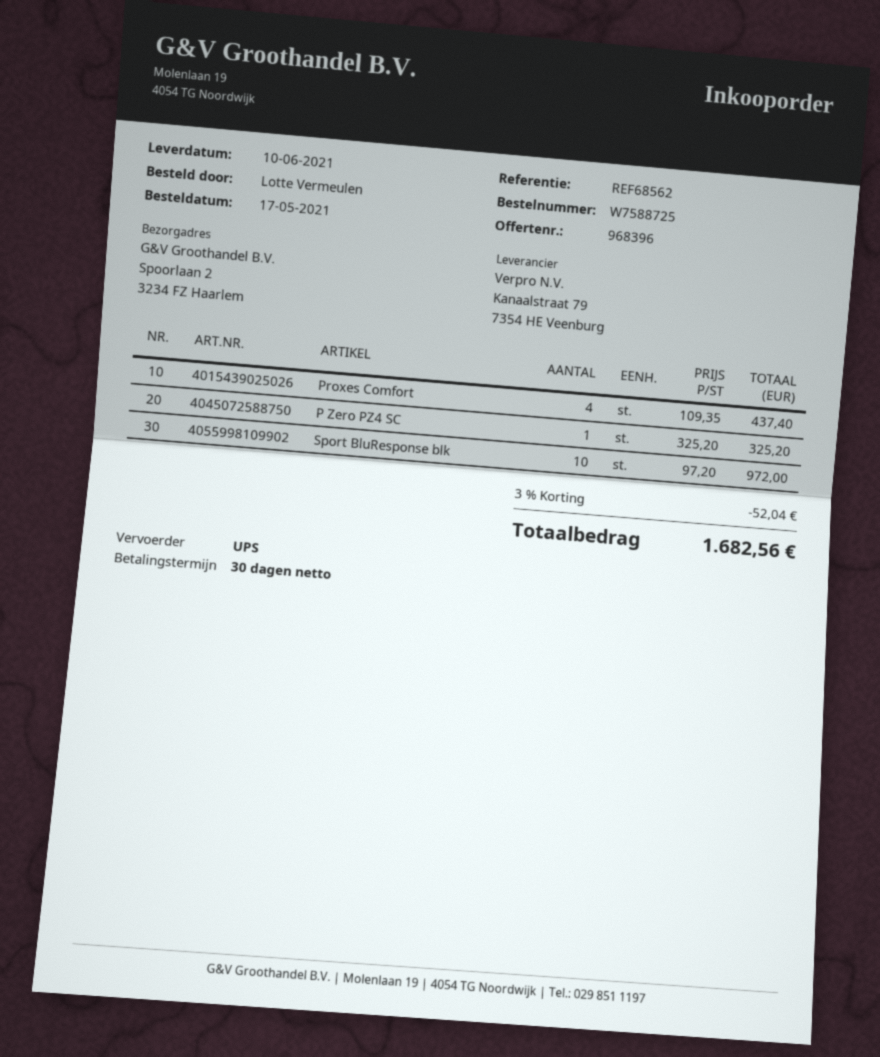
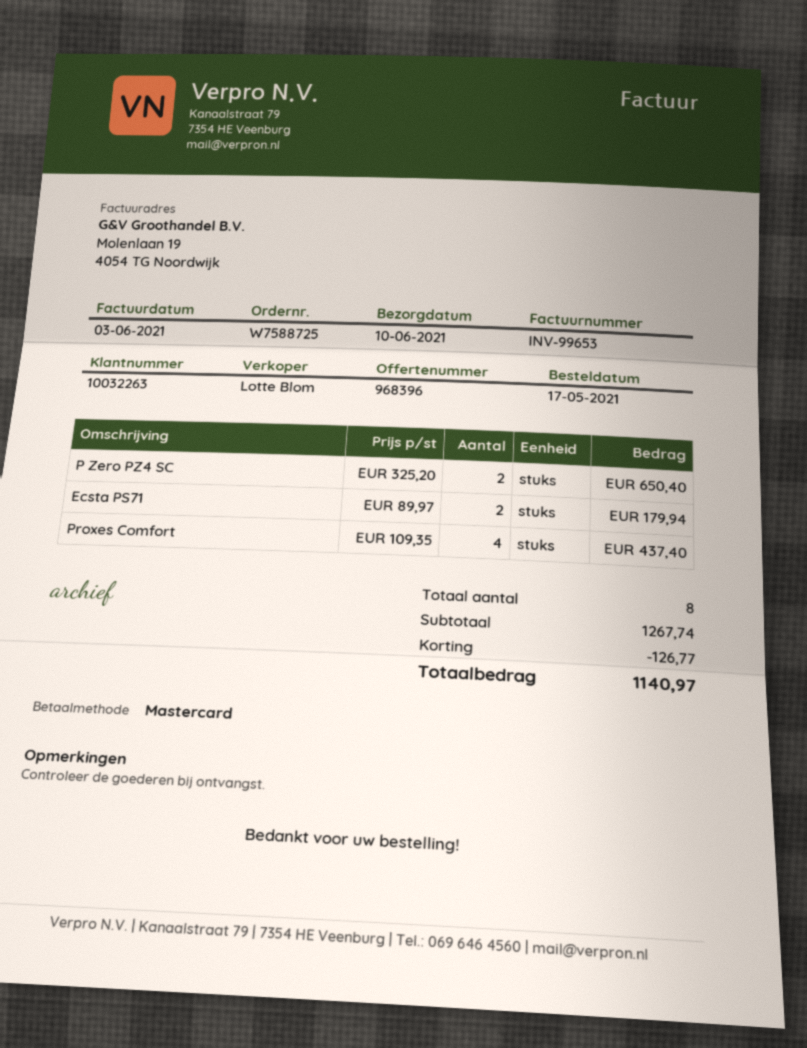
P Zero PZ4 SC: 1 x 325.20 = 325.20 -> 2 x 325.20 = 650.40
Sport BluResponse blk: 10 x 97.20 = 972.00 -> none
Ecsta PS71: none -> 2 x 89.97 = 179.94
discount: 52.04 -> 126.77
total: 1682.56 -> 1140.97

